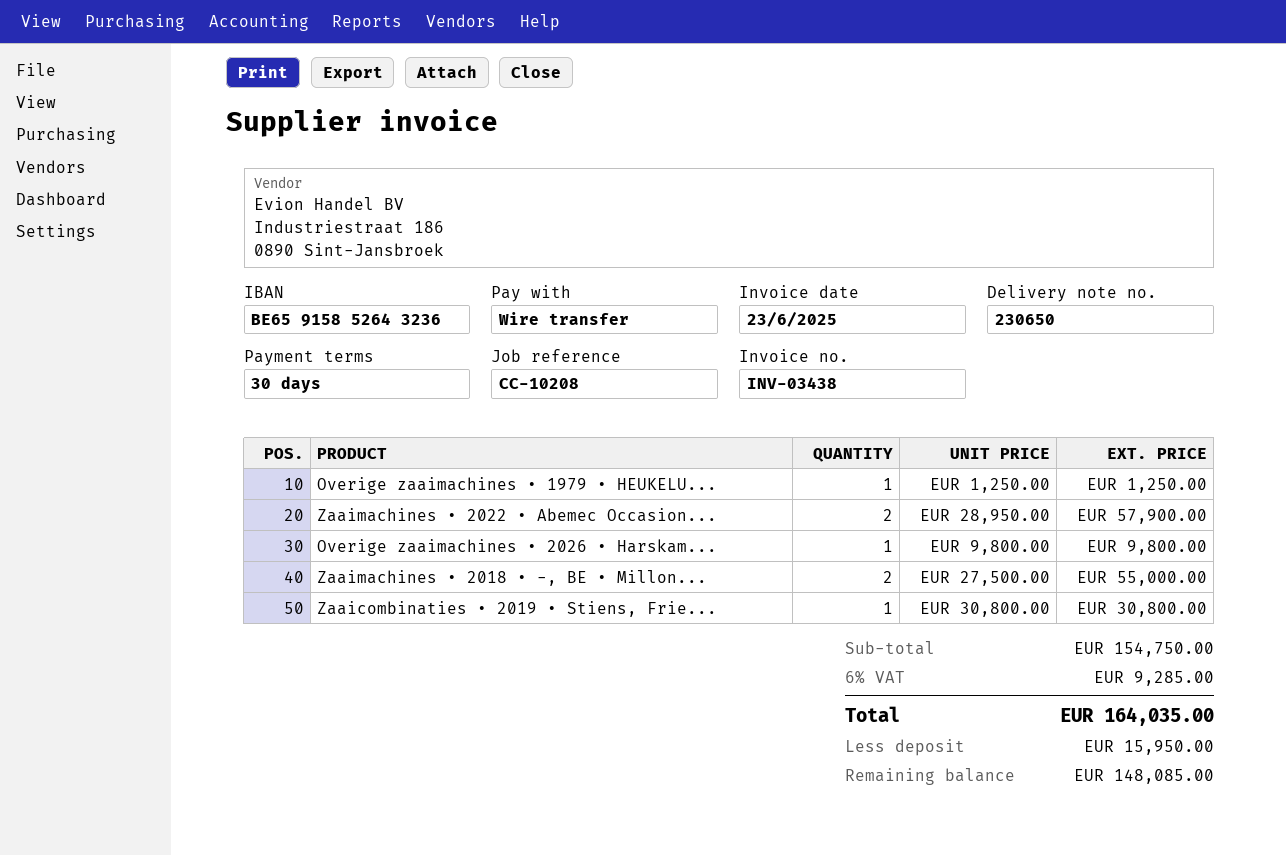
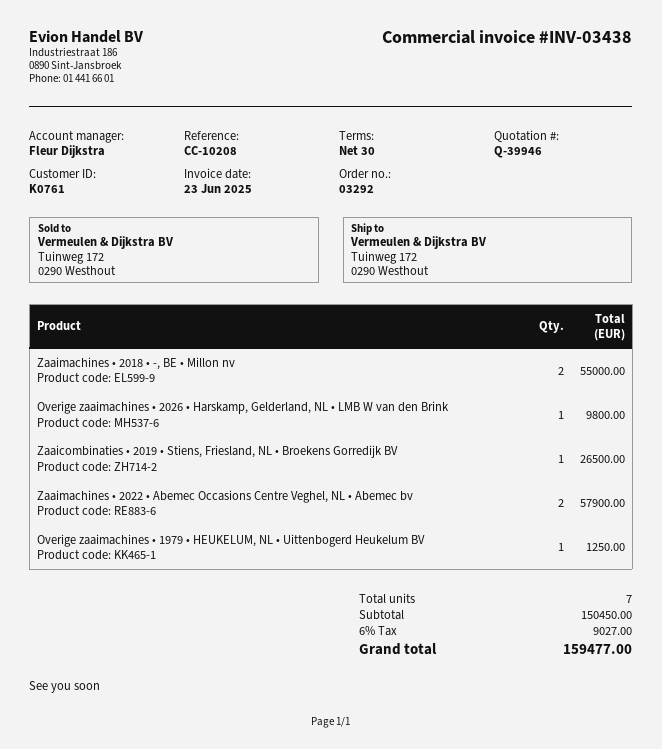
Zaaicombinaties • 2019 • Stiens, Frie...: 1 for 30800.00 -> 1 for 26500.00
subtotal: 154750.00 -> 150450.00
tax: 6% = 9285.00 -> 6% = 9027.00
total: 164035.00 -> 159477.00

